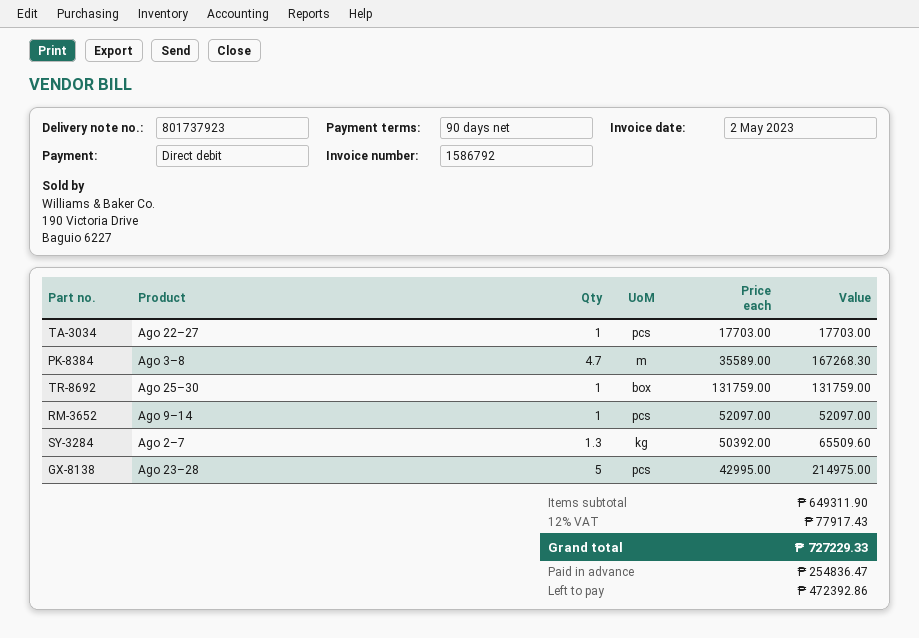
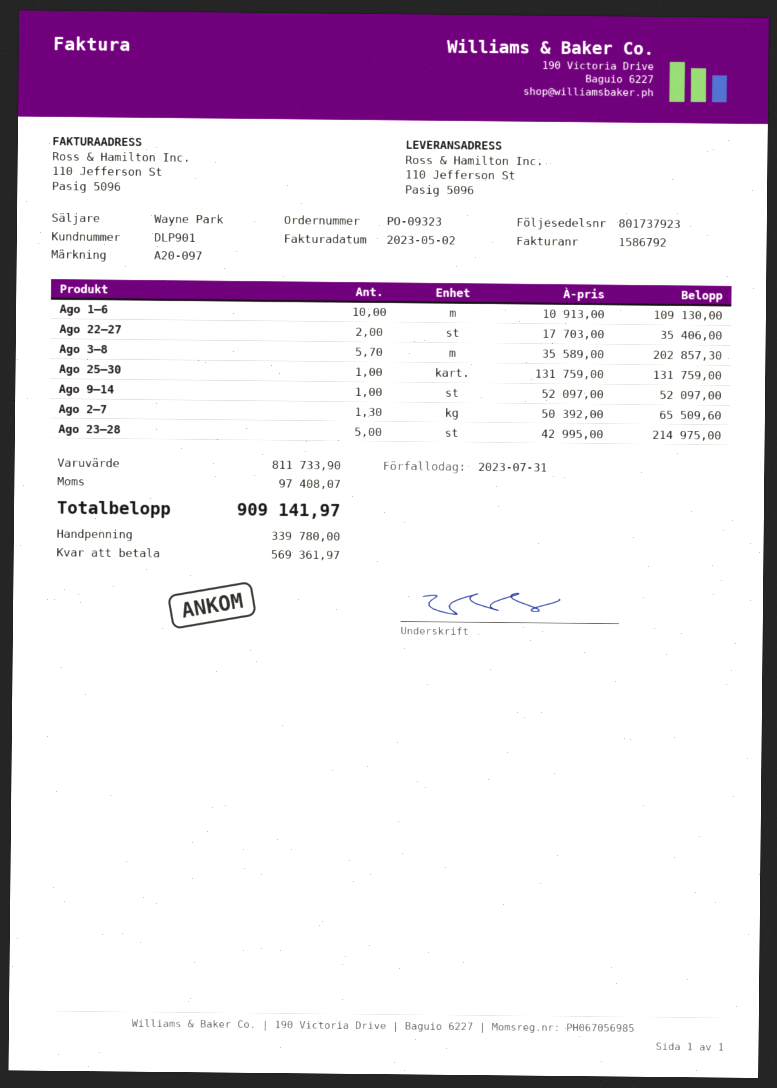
Ago 22–27: 1 x 17703.00 = 17703.00 -> 2 x 17703.00 = 35406.00
Ago 3–8: 4.7 x 35589.00 = 167268.30 -> 5.7 x 35589.00 = 202857.30
Ago 1–6: none -> 10 x 10913.00 = 109130.00
subtotal: 649311.90 -> 811733.90
tax: 77917.43 -> 97408.07
total: 727229.33 -> 909141.97
deposit: 254836.47 -> 339780.00
balance: 472392.86 -> 569361.97

